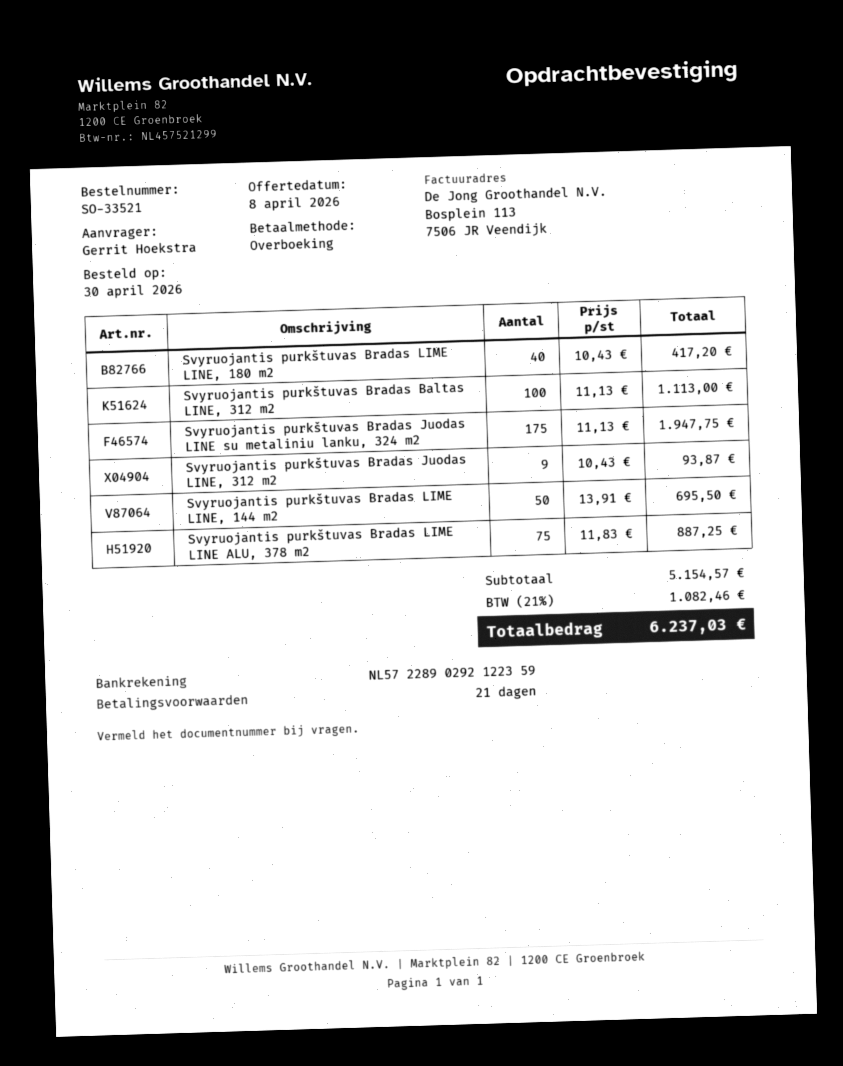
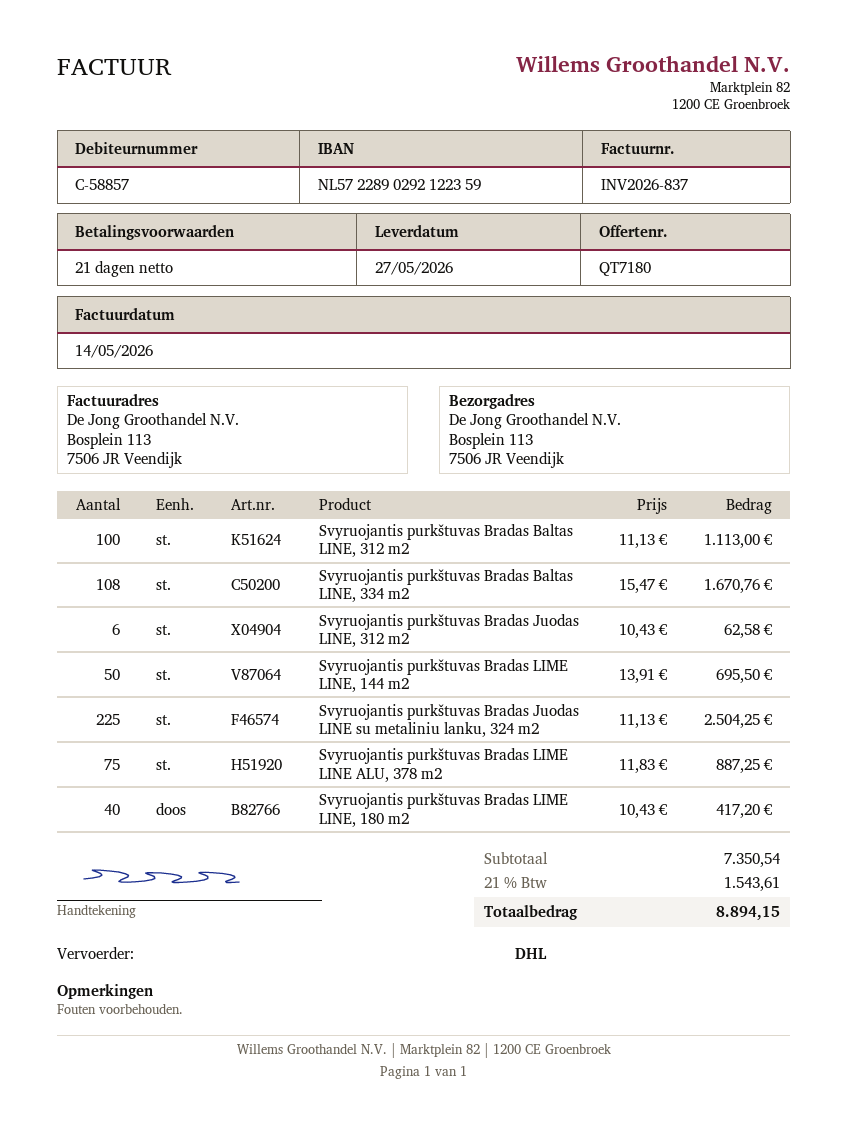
Svyruojantis purkštuvas Bradas Juodas LINE su metaliniu lanku, 324 m2: 175 x 11.13 = 1947.75 -> 225 x 11.13 = 2504.25
Svyruojantis purkštuvas Bradas Juodas LINE, 312 m2: 9 x 10.43 = 93.87 -> 6 x 10.43 = 62.58
Svyruojantis purkštuvas Bradas Baltas LINE, 334 m2: none -> 108 x 15.47 = 1670.76
subtotal: 5154.57 -> 7350.54
tax: 21% = 1082.46 -> 21% = 1543.61
total: 6237.03 -> 8894.15

